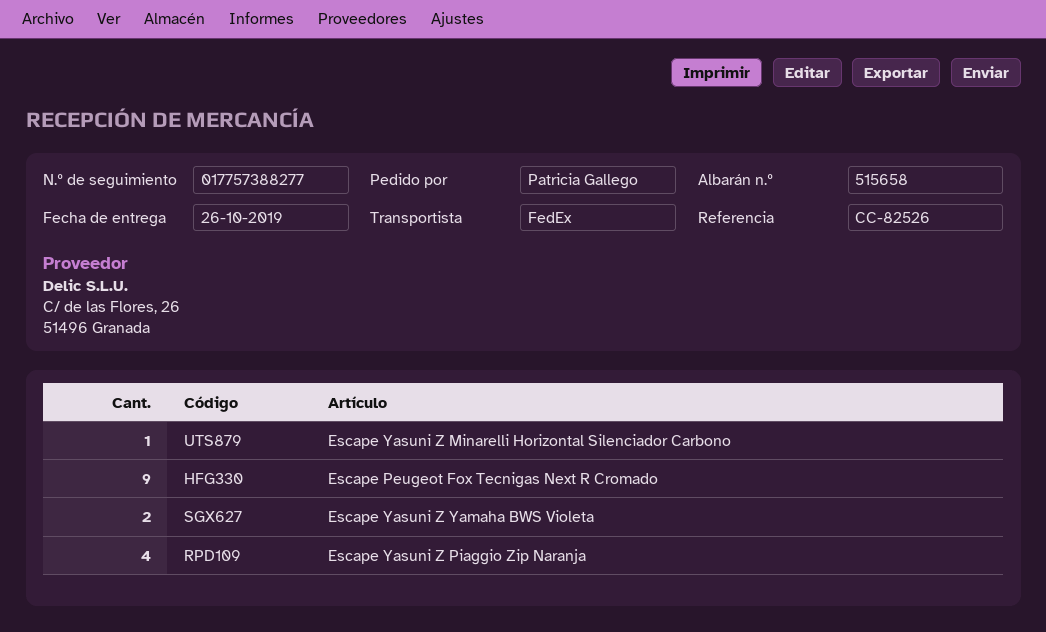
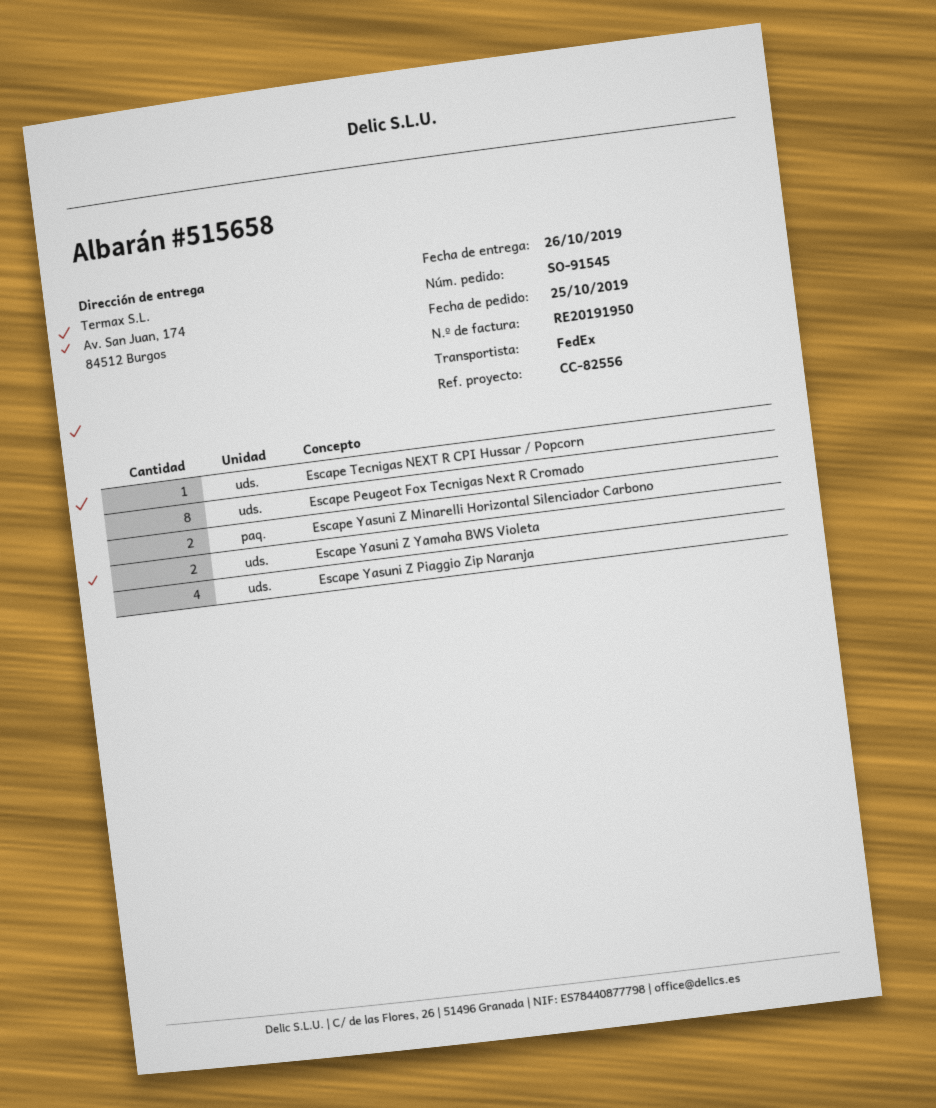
reference: CC-82526 -> CC-82556
Escape Yasuni Z Minarelli Horizontal Silenciador Carbono: 1 -> 2
Escape Peugeot Fox Tecnigas Next R Cromado: 9 -> 8
Escape Tecnigas NEXT R CPI Hussar / Popcorn: none -> 1

